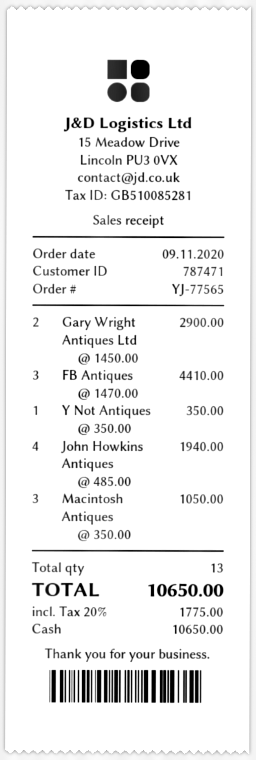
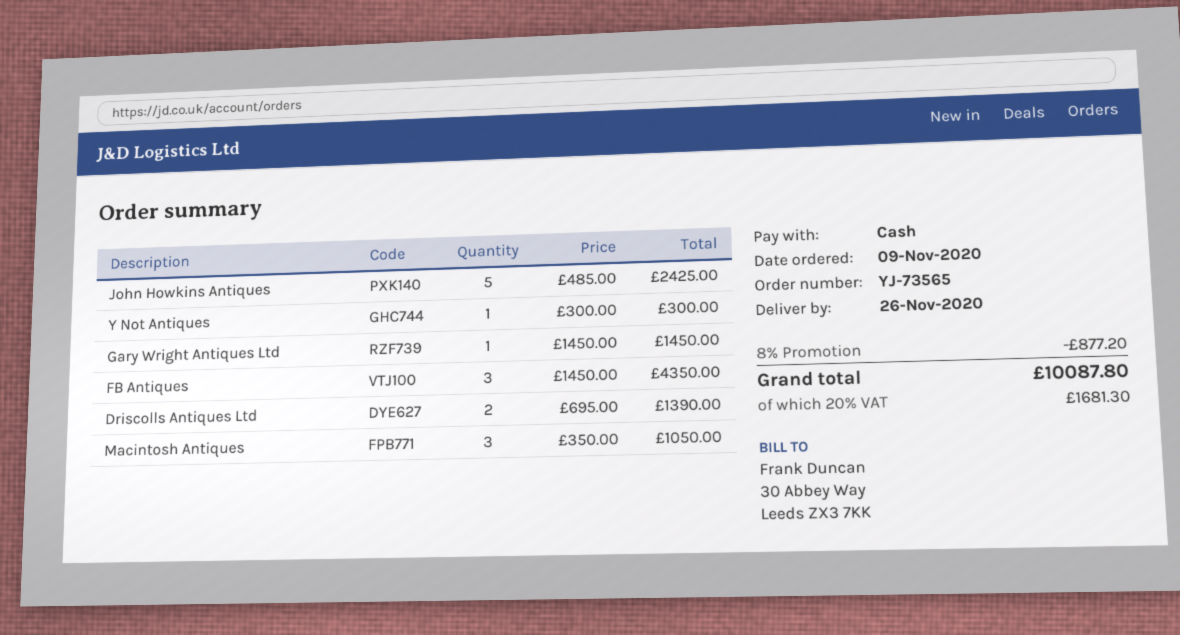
order number: YJ-77565 -> YJ-73565
Gary Wright Antiques Ltd: 2 x 1450.00 = 2900.00 -> 1 x 1450.00 = 1450.00
FB Antiques: 3 x 1470.00 = 4410.00 -> 3 x 1450.00 = 4350.00
Y Not Antiques: 1 x 350.00 = 350.00 -> 1 x 300.00 = 300.00
John Howkins Antiques: 4 x 485.00 = 1940.00 -> 5 x 485.00 = 2425.00
Driscolls Antiques Ltd: none -> 2 x 695.00 = 1390.00
discount: none -> 8% = 877.20
tax: 20% = 1775.00 -> 20% = 1681.30
total: 10650.00 -> 10087.80

